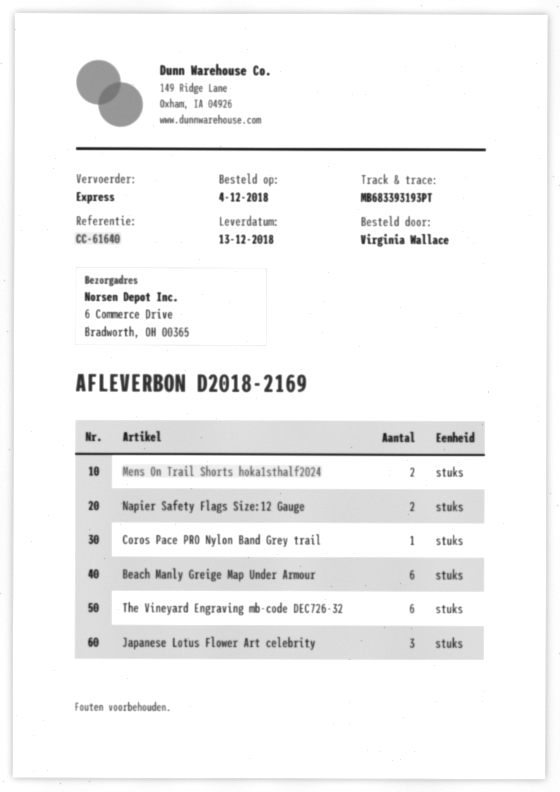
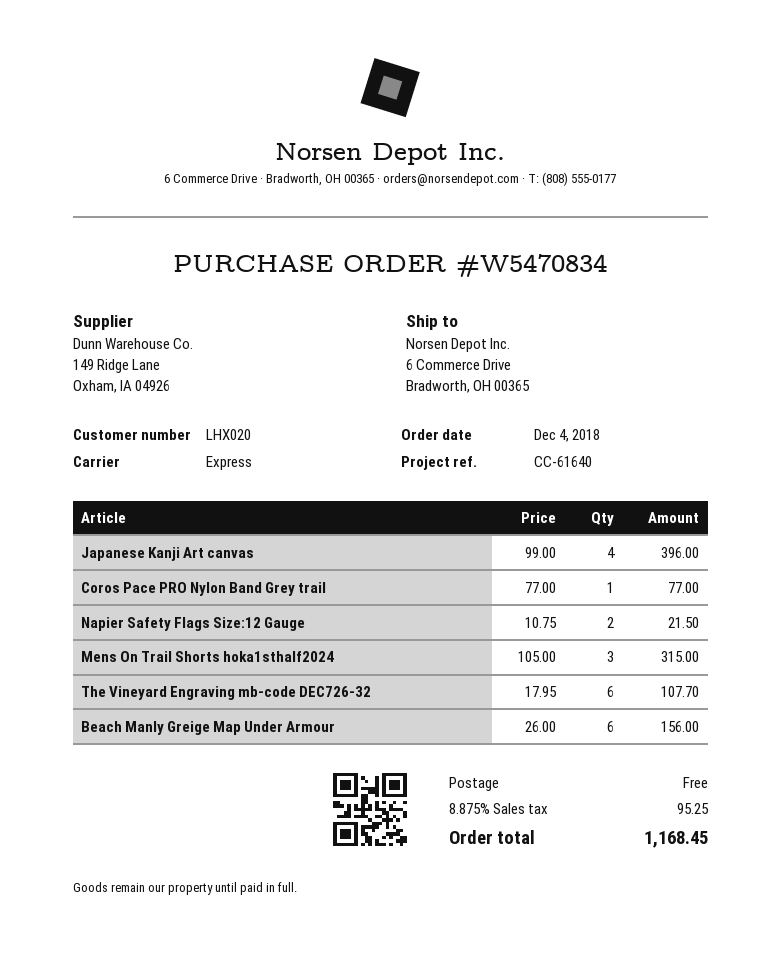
Mens On Trail Shorts hoka1sthalf2024: 2 -> 3
Japanese Lotus Flower Art celebrity: 3 -> none
Japanese Kanji Art canvas: none -> 4

